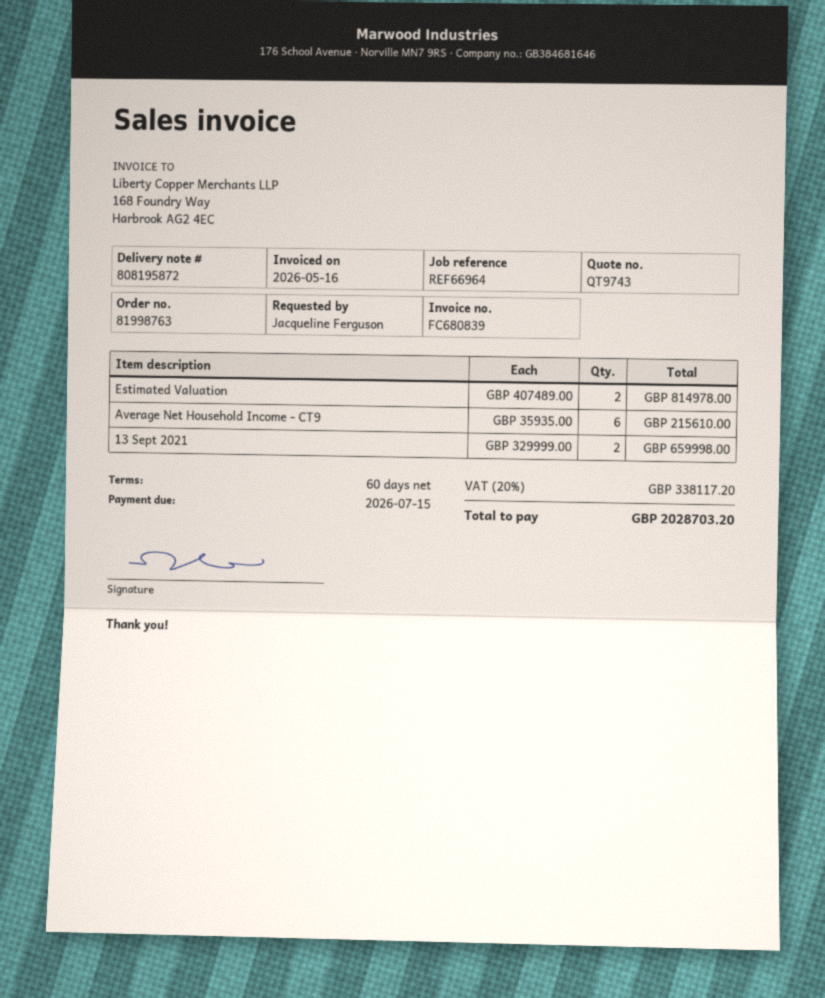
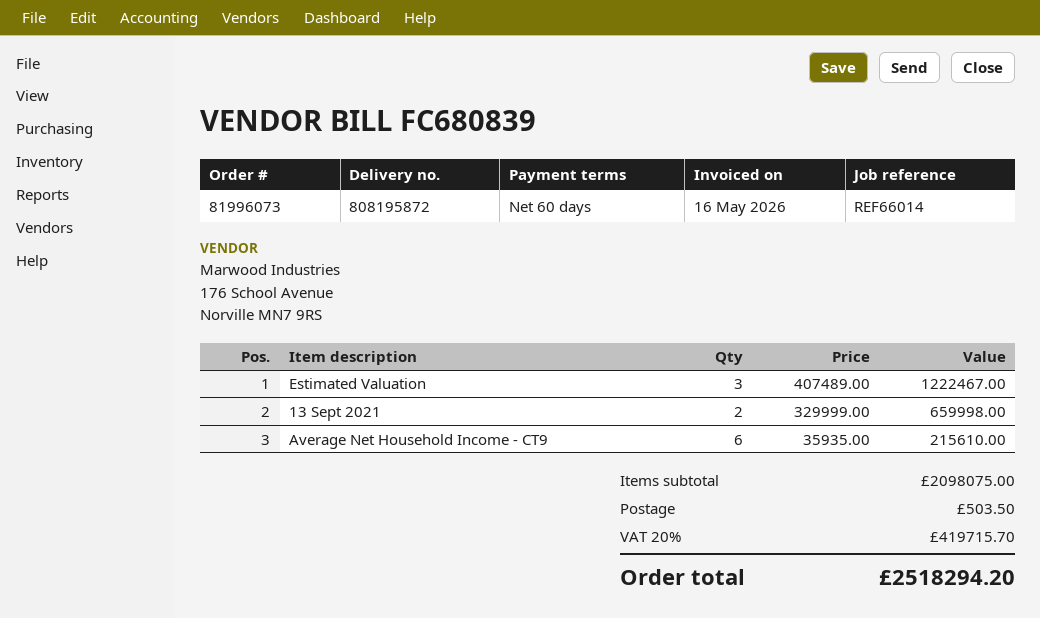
order number: 81998763 -> 81996073
reference: REF66964 -> REF66014
Estimated Valuation: 2 x 407489.00 = 814978.00 -> 3 x 407489.00 = 1222467.00
shipping: none -> 503.50
tax: 20% = 338117.20 -> 20% = 419715.70
total: 2028703.20 -> 2518294.20

